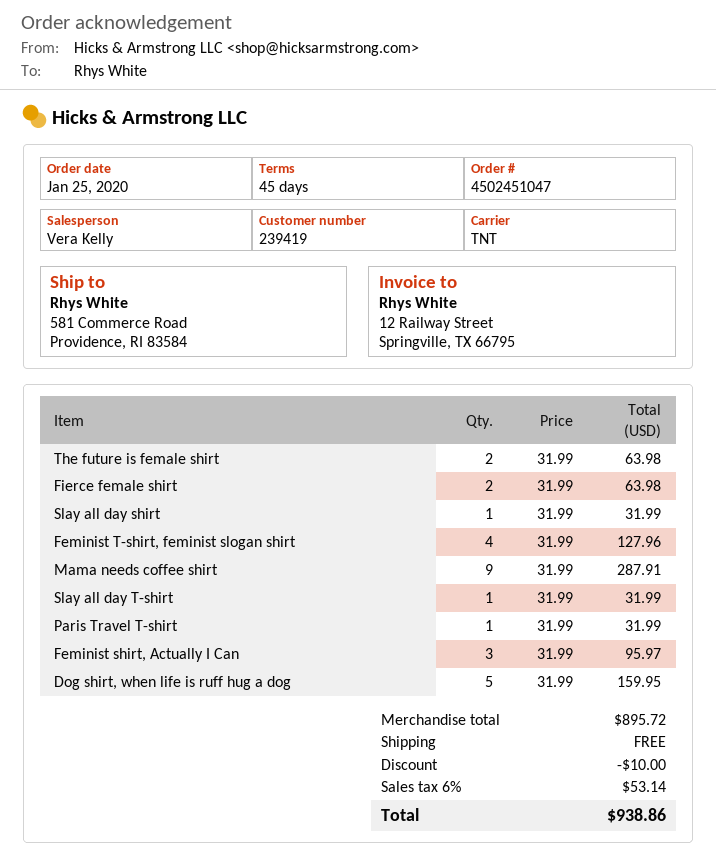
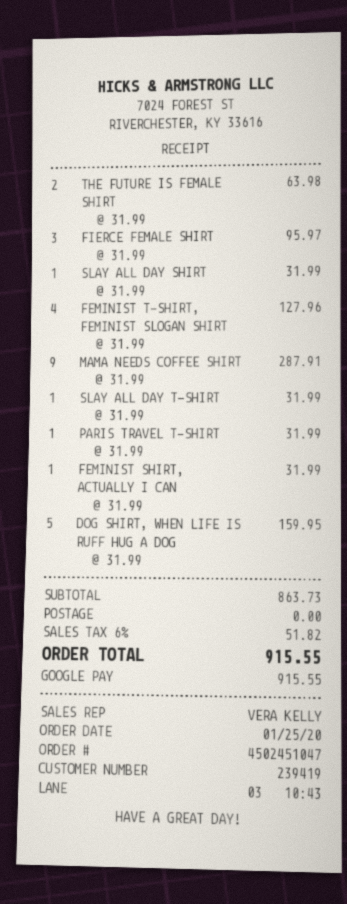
Fierce female shirt: 2 x 31.99 = 63.98 -> 3 x 31.99 = 95.97
Feminist shirt, Actually I Can: 3 x 31.99 = 95.97 -> 1 x 31.99 = 31.99
subtotal: 895.72 -> 863.73
discount: 10.00 -> none
tax: 6% = 53.14 -> 6% = 51.82
total: 938.86 -> 915.55

